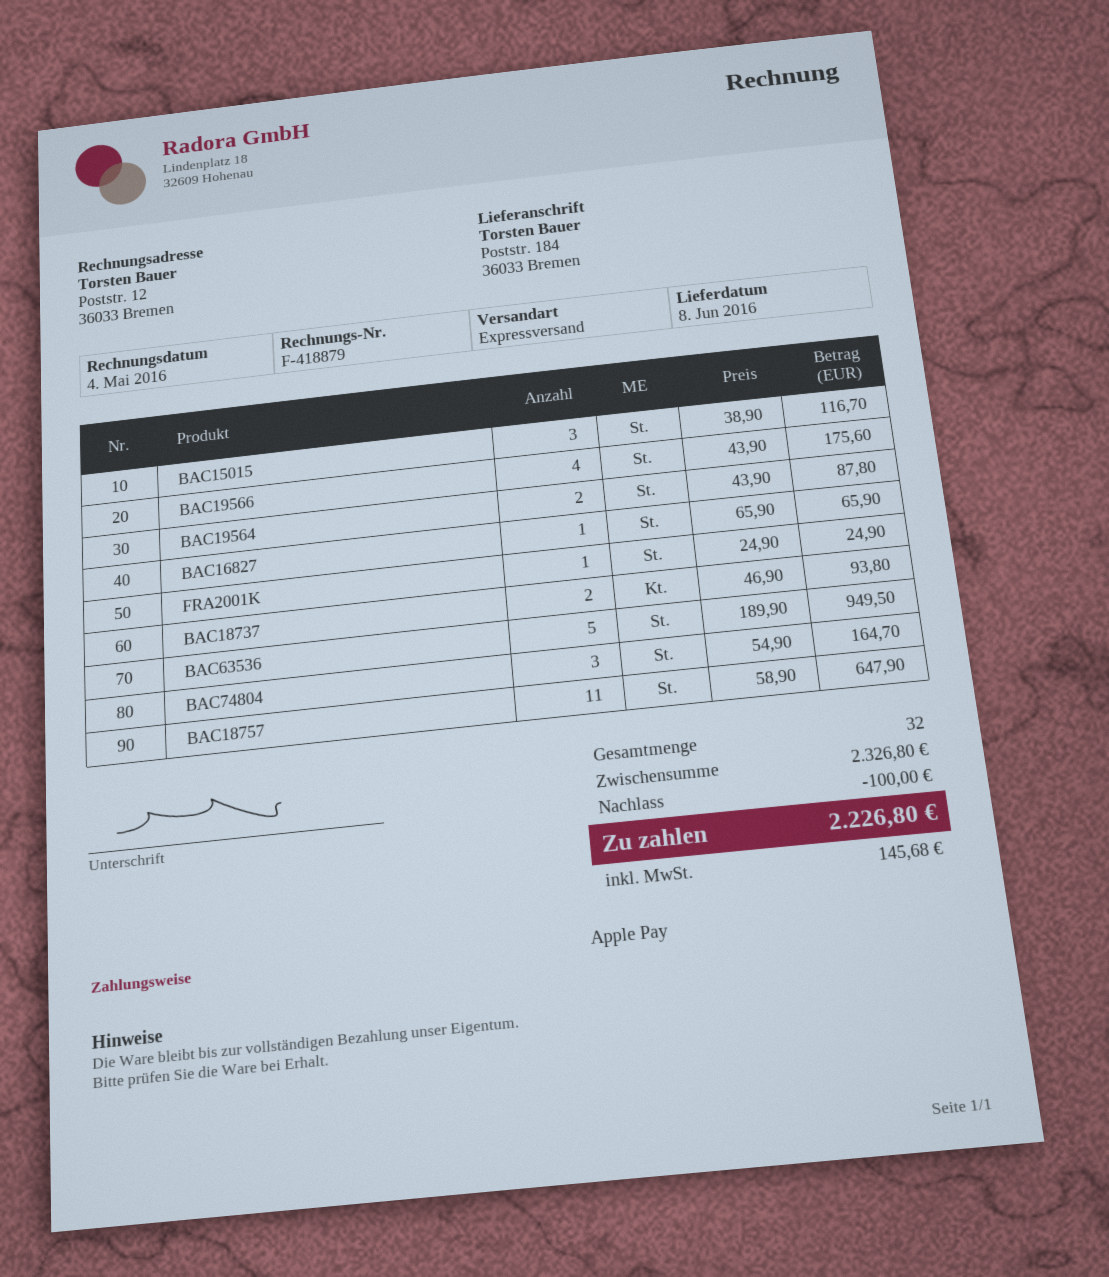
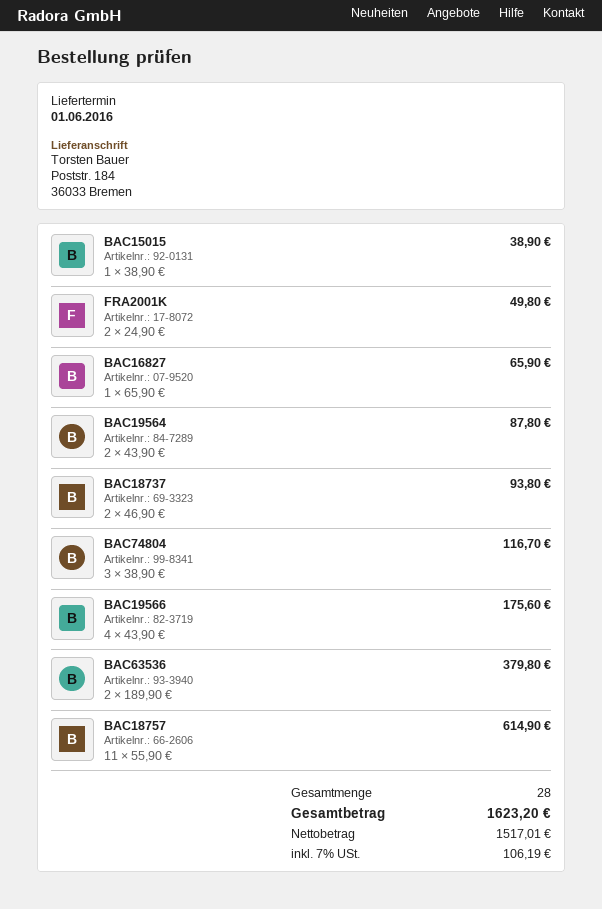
delivery date: 2016-06-08 -> 2016-06-01
BAC15015: 3 x 38.90 = 116.70 -> 1 x 38.90 = 38.90
FRA2001K: 1 x 24.90 = 24.90 -> 2 x 24.90 = 49.80
BAC63536: 5 x 189.90 = 949.50 -> 2 x 189.90 = 379.80
BAC74804: 3 x 54.90 = 164.70 -> 3 x 38.90 = 116.70
BAC18757: 11 x 58.90 = 647.90 -> 11 x 55.90 = 614.90
total quantity: 32 -> 28
discount: 100.00 -> none
tax: 145.68 -> 106.19
total: 2226.80 -> 1623.20

